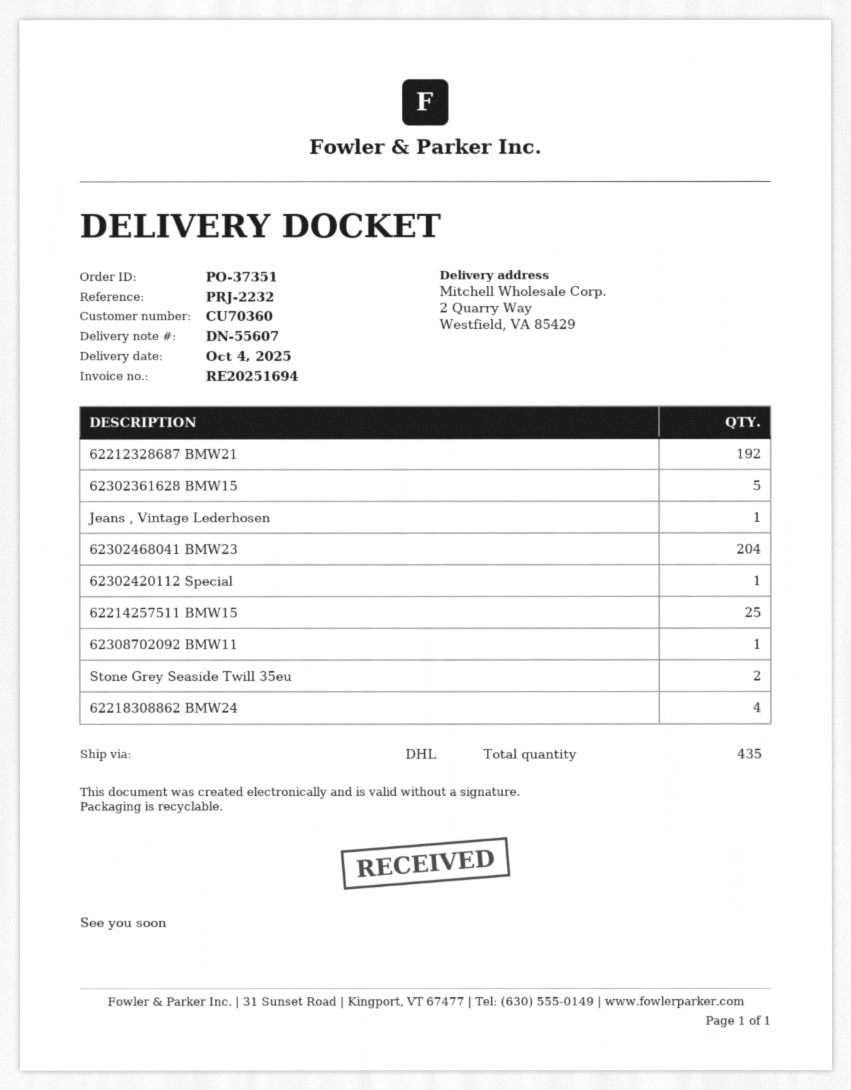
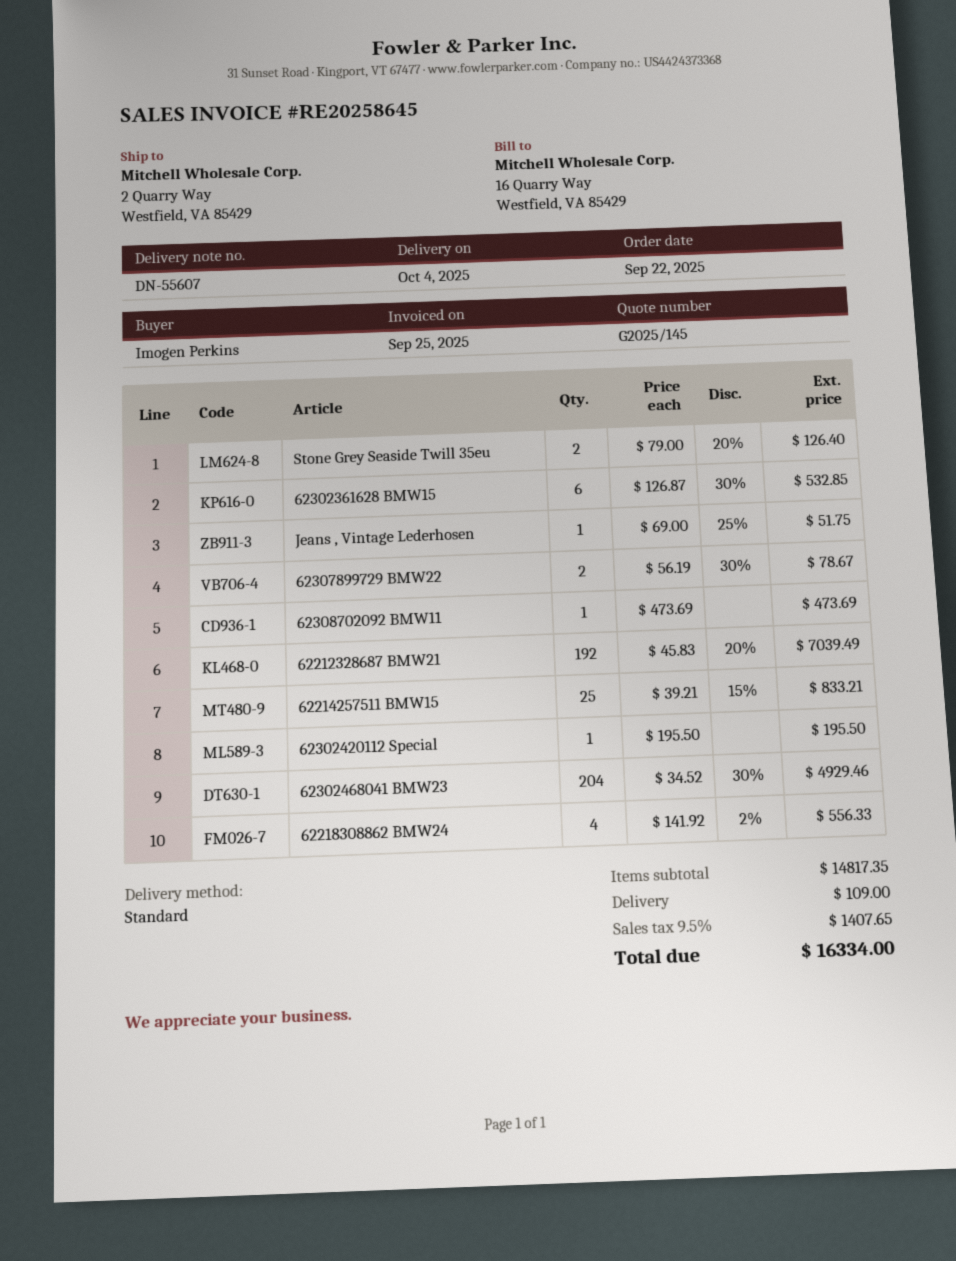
invoice number: RE20251694 -> RE20258645
shipping method: DHL -> standard
62302361628 BMW15: 5 -> 6
62307899729 BMW22: none -> 2

